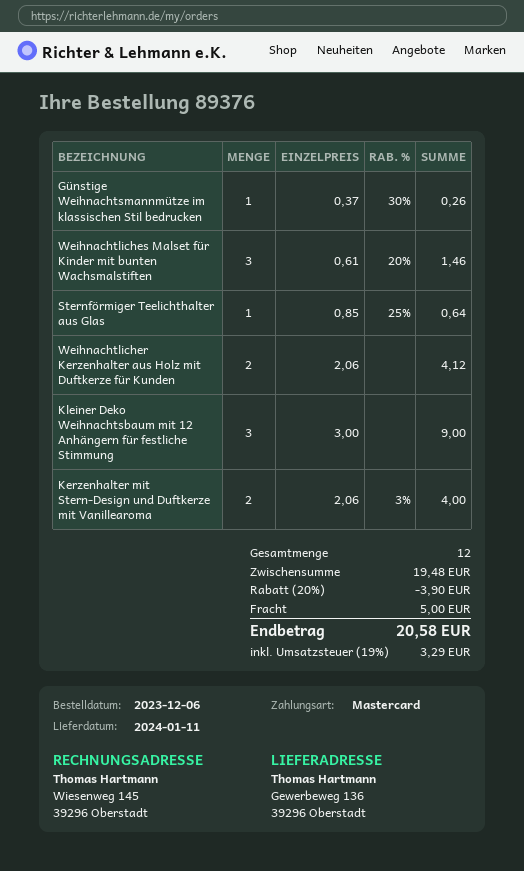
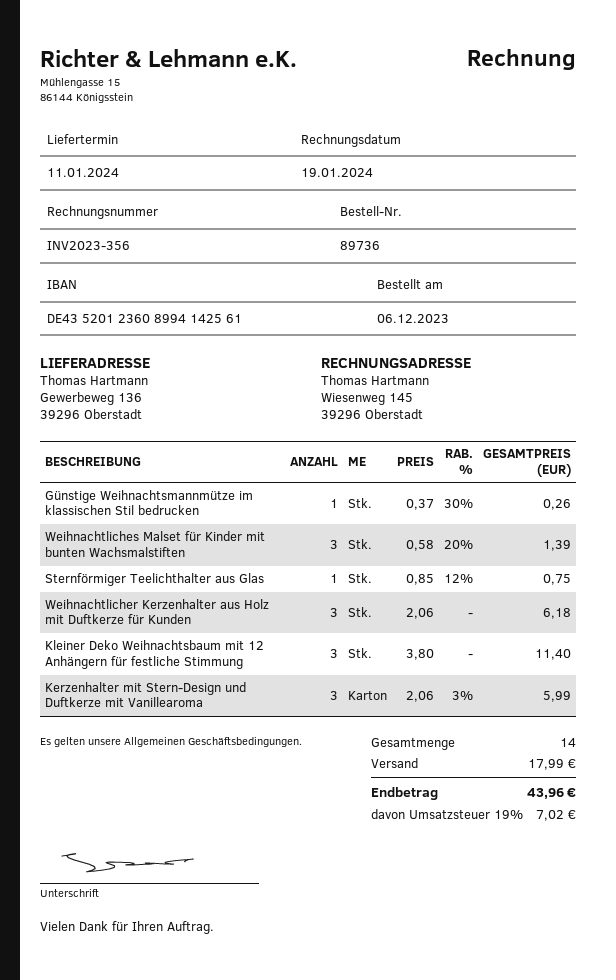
order number: 89376 -> 89736
Weihnachtliches Malset für Kinder mit bunten Wachsmalstiften: 3 x 0.61 - 20% = 1.46 -> 3 x 0.58 - 20% = 1.39
Sternförmiger Teelichthalter aus Glas: 1 x 0.85 - 25% = 0.64 -> 1 x 0.85 - 12% = 0.75
Weihnachtlicher Kerzenhalter aus Holz mit Duftkerze für Kunden: 2 x 2.06 = 4.12 -> 3 x 2.06 = 6.18
Kleiner Deko Weihnachtsbaum mit 12 Anhängern für festliche Stimmung: 3 x 3.00 = 9.00 -> 3 x 3.80 = 11.40
Kerzenhalter mit Stern-Design und Duftkerze mit Vanillearoma: 2 x 2.06 - 3% = 4.00 -> 3 x 2.06 - 3% = 5.99
total quantity: 12 -> 14
discount: 20% = 3.90 -> none
shipping: 5.00 -> 17.99
tax: 19% = 3.29 -> 19% = 7.02
total: 20.58 -> 43.96

